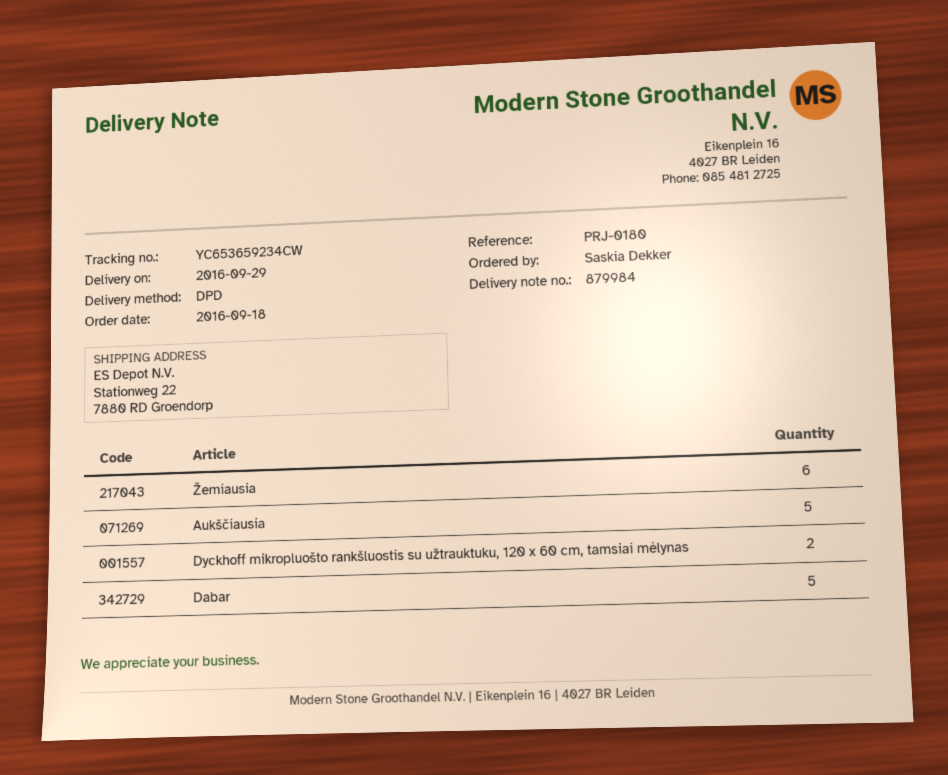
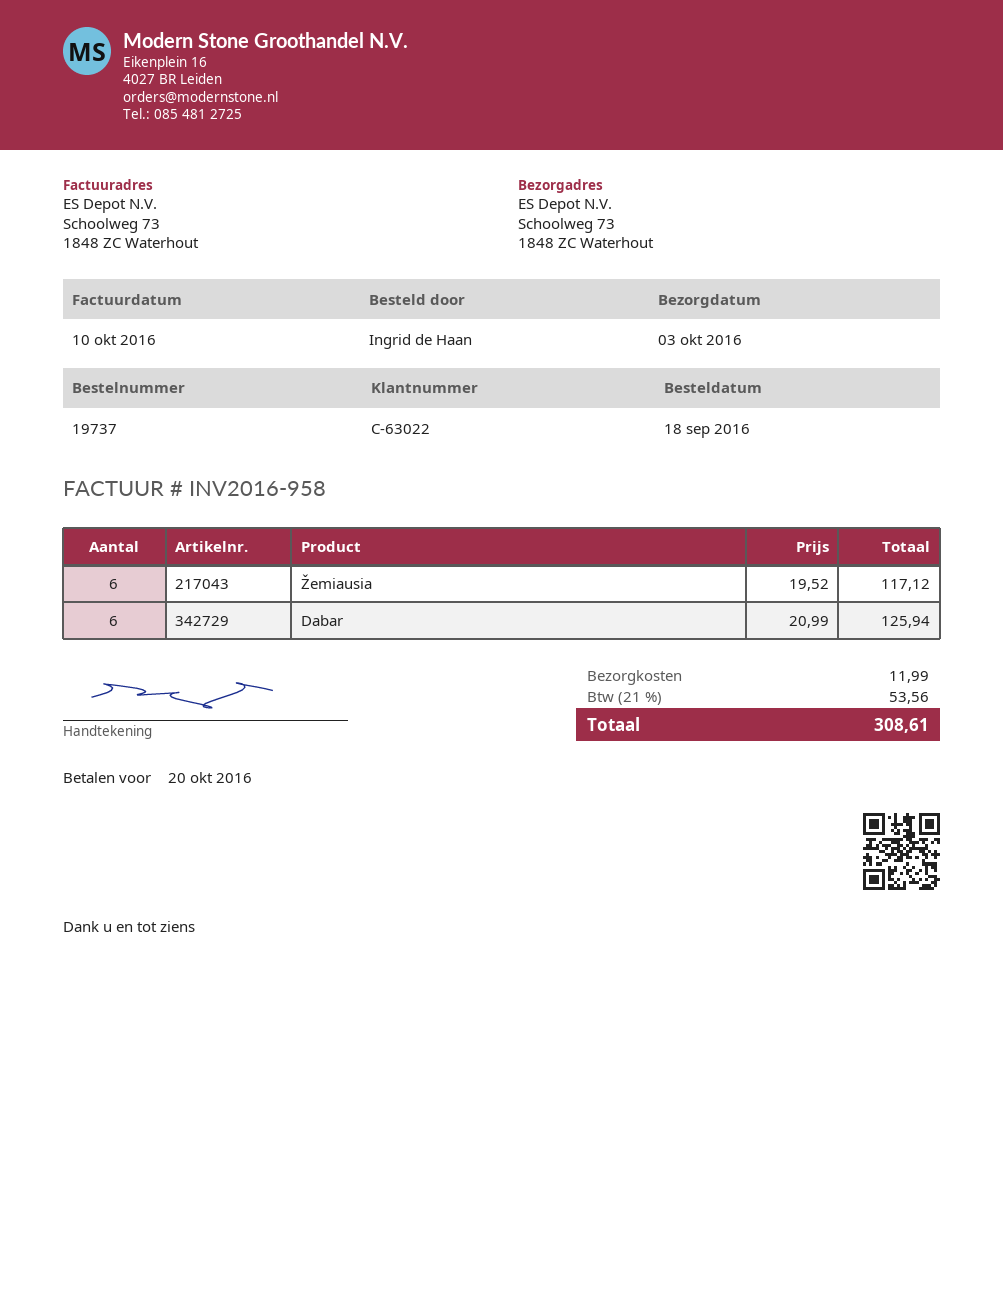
delivery date: 2016-09-29 -> 2016-10-03
ordered by: Saskia Dekker -> Ingrid de Haan
ship to: Stationweg 22, 7880 RD Groendorp -> Schoolweg 73, 1848 ZC Waterhout
Aukščiausia: 5 -> none
Dyckhoff mikropluošto rankšluostis su užtrauktuku, 120 x 60 cm, tamsiai mėlynas: 2 -> none
Dabar: 5 -> 6

